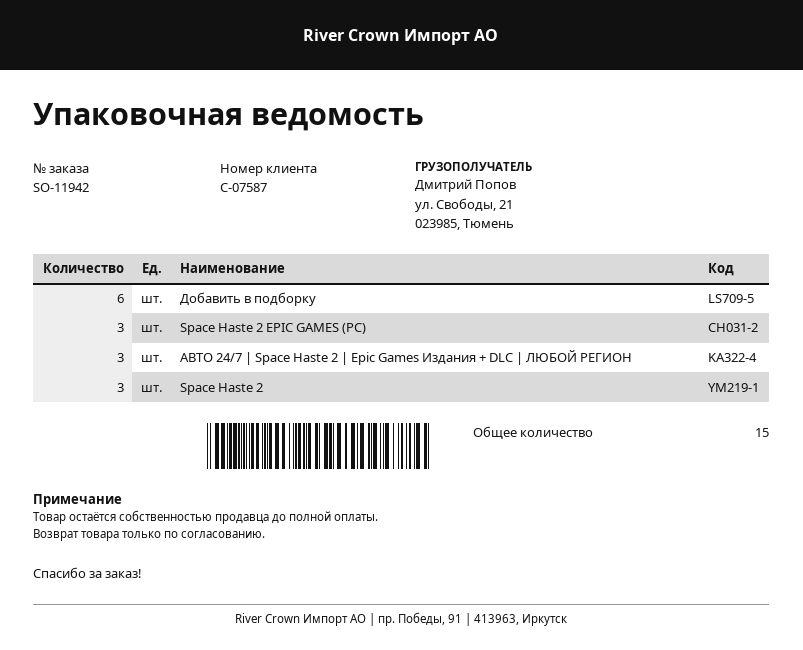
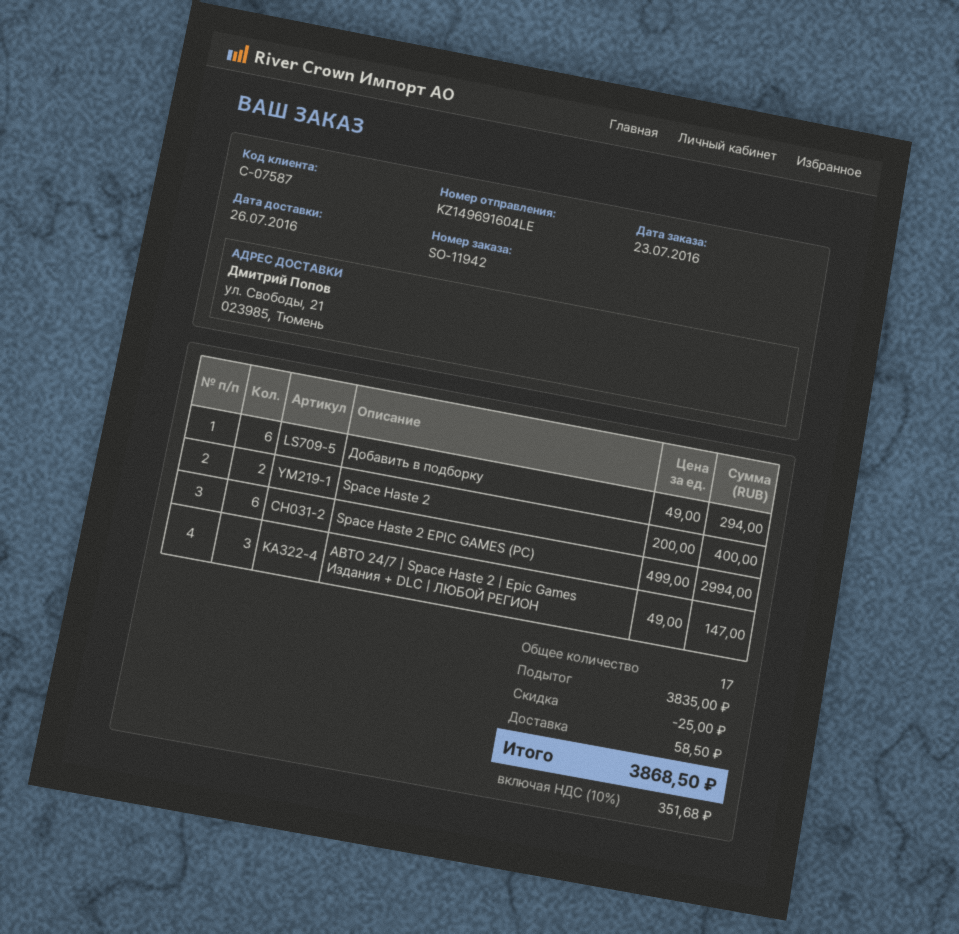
Space Haste 2 EPIC GAMES (PC): 3 -> 6
Space Haste 2: 3 -> 2
total quantity: 15 -> 17

